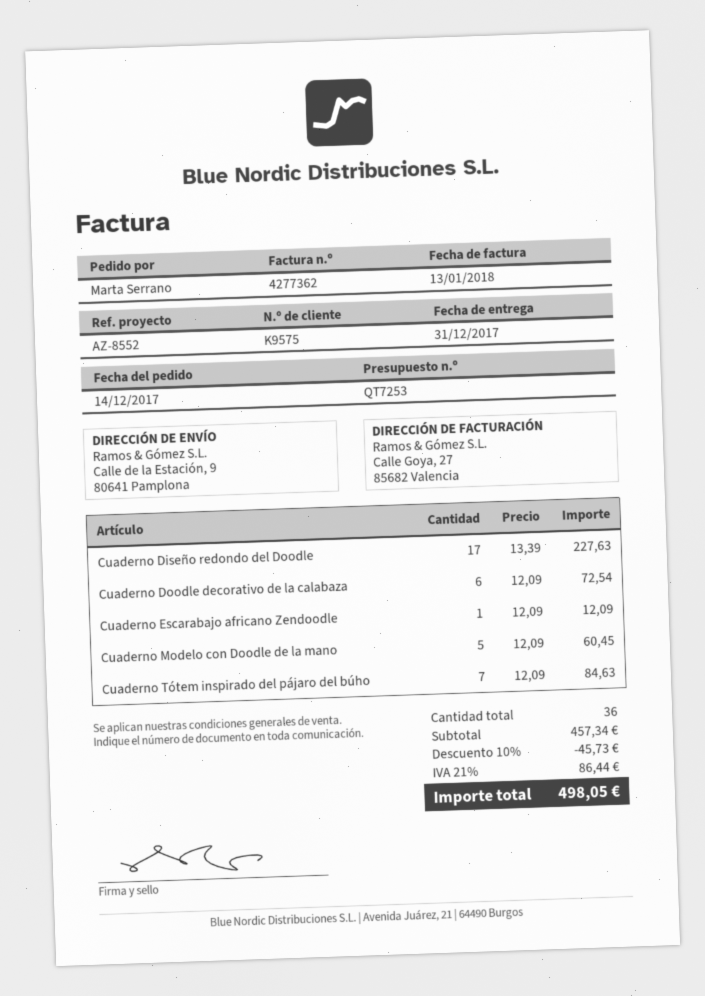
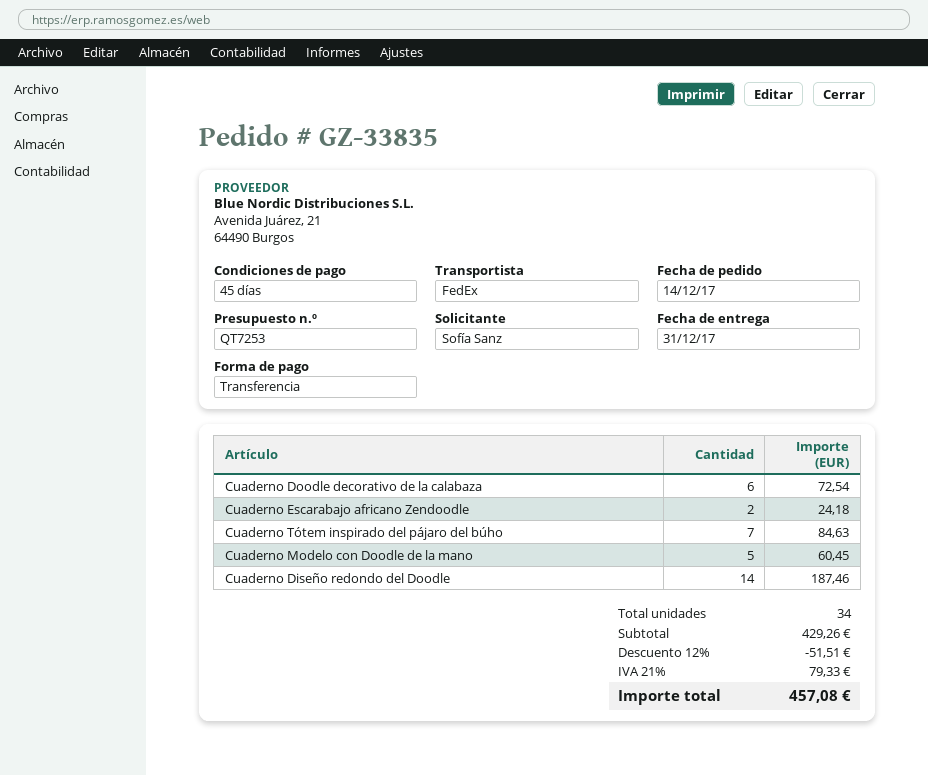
ordered by: Marta Serrano -> Sofía Sanz
Cuaderno Diseño redondo del Doodle: 17 for 227.63 -> 14 for 187.46
Cuaderno Escarabajo africano Zendoodle: 1 for 12.09 -> 2 for 24.18
total quantity: 36 -> 34
subtotal: 457.34 -> 429.26
discount: 10% = 45.73 -> 12% = 51.51
tax: 21% = 86.44 -> 21% = 79.33
total: 498.05 -> 457.08

